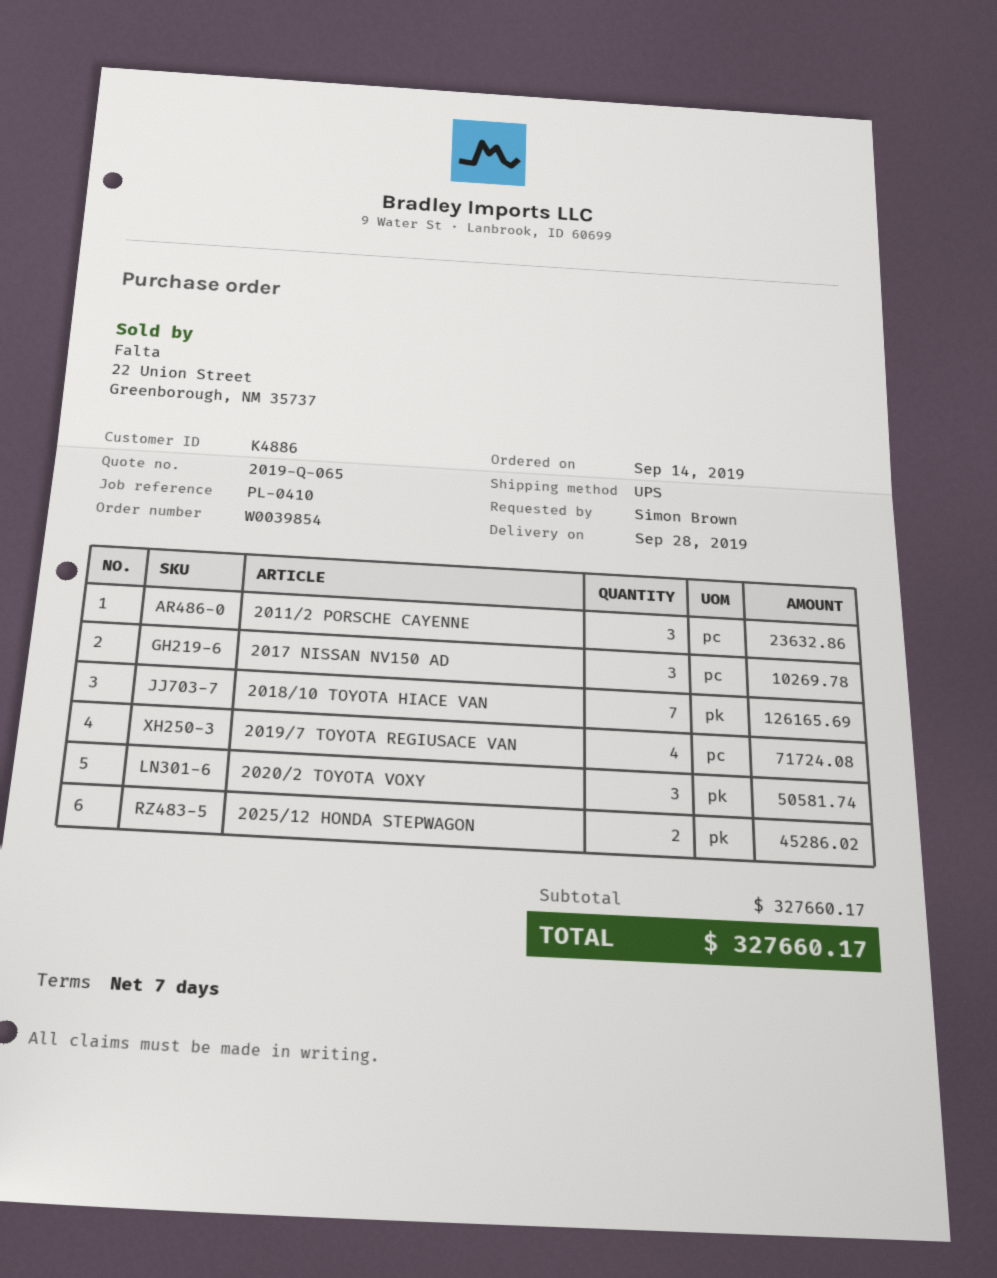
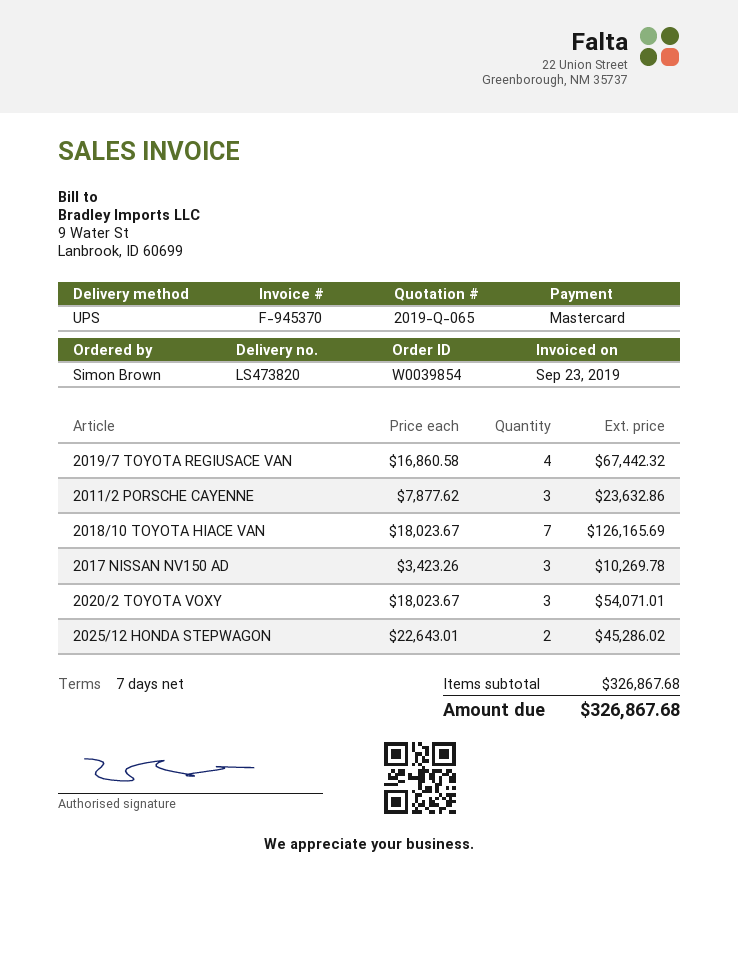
2019/7 TOYOTA REGIUSACE VAN: 4 for 71724.08 -> 4 for 67442.32
2020/2 TOYOTA VOXY: 3 for 50581.74 -> 3 for 54071.01
subtotal: 327660.17 -> 326867.68
total: 327660.17 -> 326867.68

